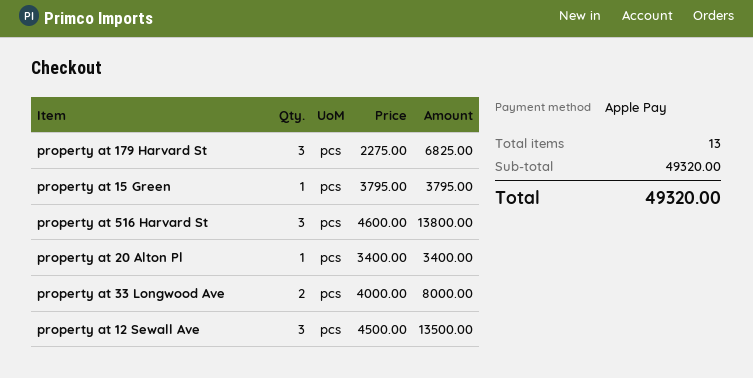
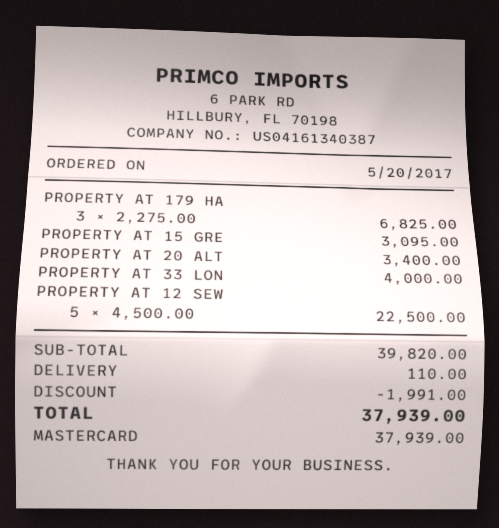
payment method: Apple Pay -> Mastercard
property at 15 Green: 1 x 3795.00 = 3795.00 -> 1 x 3095.00 = 3095.00
property at 516 Harvard St: 3 x 4600.00 = 13800.00 -> none
property at 33 Longwood Ave: 2 x 4000.00 = 8000.00 -> 1 x 4000.00 = 4000.00
property at 12 Sewall Ave: 3 x 4500.00 = 13500.00 -> 5 x 4500.00 = 22500.00
subtotal: 49320.00 -> 39820.00
discount: none -> 1991.00
shipping: none -> 110.00
total: 49320.00 -> 37939.00

